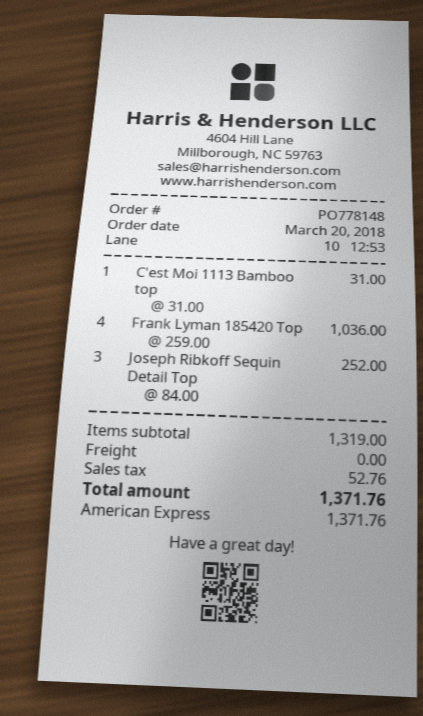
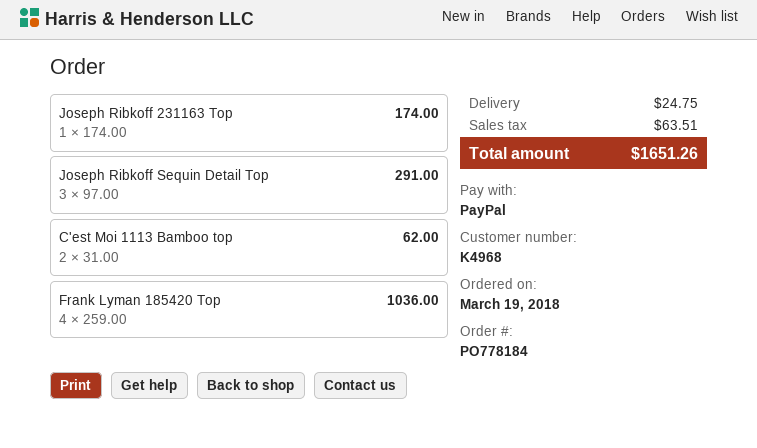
order number: PO778148 -> PO778184
order date: 2018-03-20 -> 2018-03-19
payment method: American Express -> PayPal
C'est Moi 1113 Bamboo top: 1 x 31.00 = 31.00 -> 2 x 31.00 = 62.00
Joseph Ribkoff Sequin Detail Top: 3 x 84.00 = 252.00 -> 3 x 97.00 = 291.00
Joseph Ribkoff 231163 Top: none -> 1 x 174.00 = 174.00
shipping: 0.00 -> 24.75
tax: 52.76 -> 63.51
total: 1371.76 -> 1651.26

